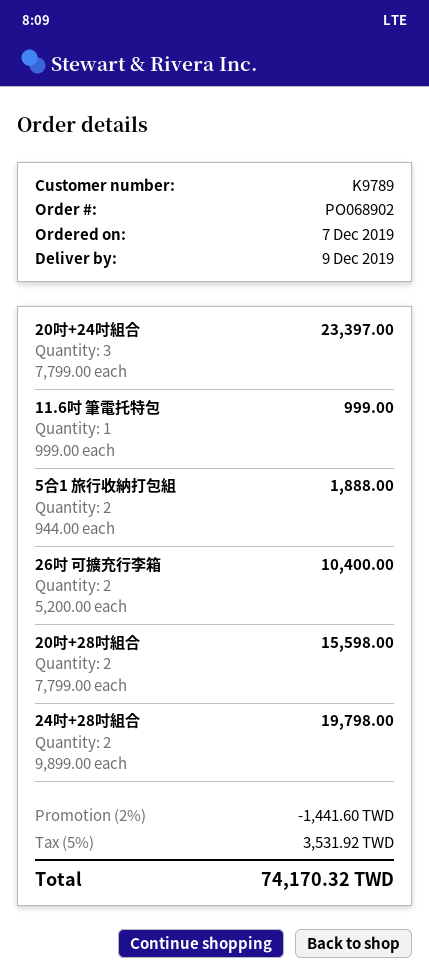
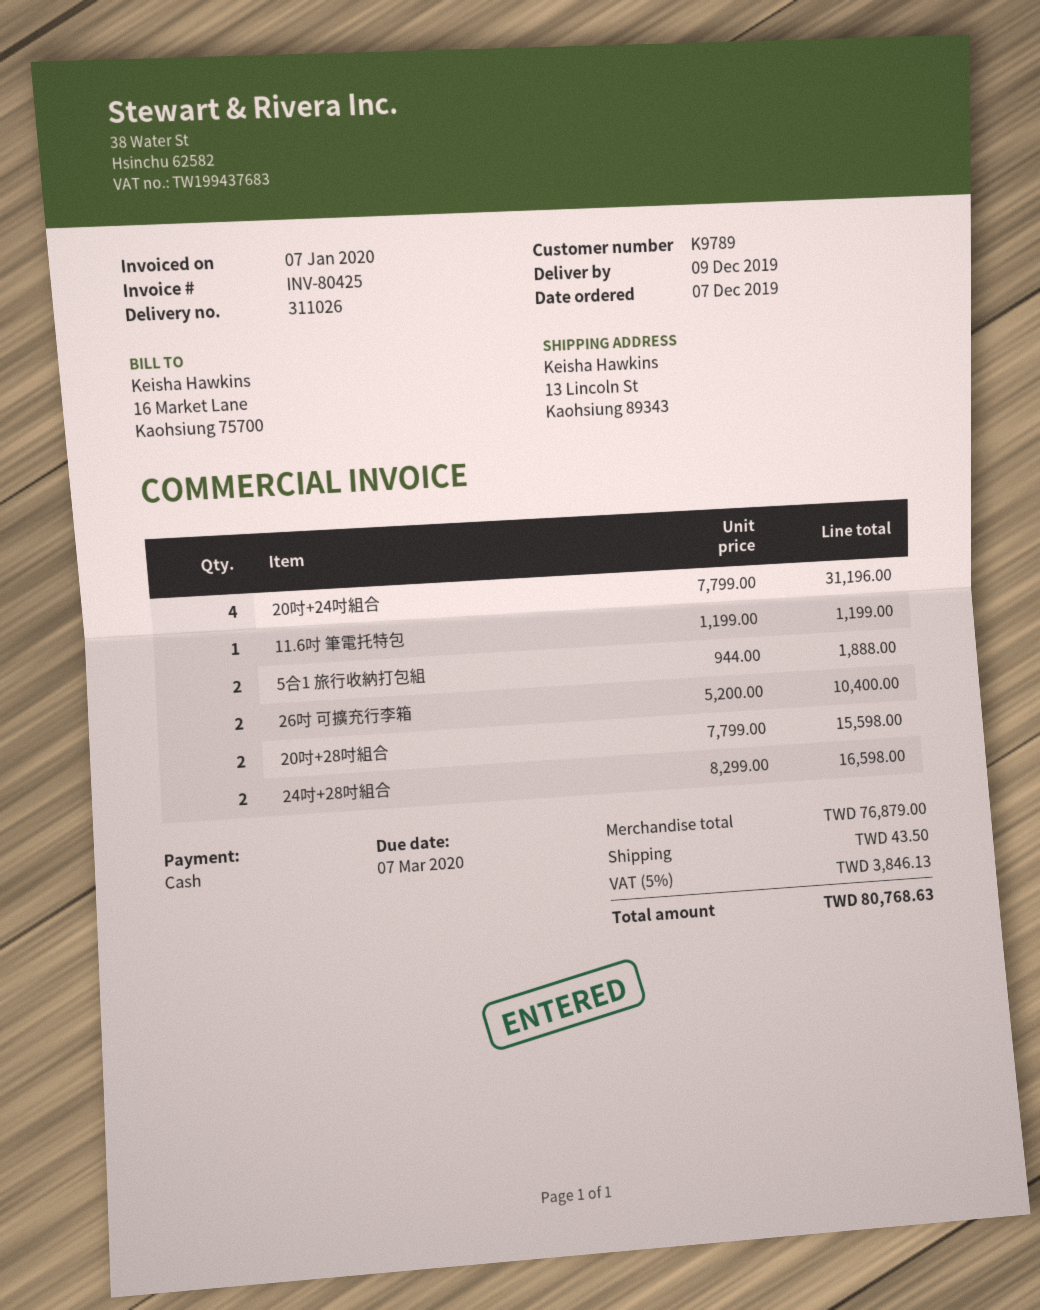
20吋+24吋組合: 3 x 7799.00 = 23397.00 -> 4 x 7799.00 = 31196.00
11.6吋 筆電托特包: 1 x 999.00 = 999.00 -> 1 x 1199.00 = 1199.00
24吋+28吋組合: 2 x 9899.00 = 19798.00 -> 2 x 8299.00 = 16598.00
discount: 2% = 1441.60 -> none
shipping: none -> 43.50
tax: 5% = 3531.92 -> 5% = 3846.13
total: 74170.32 -> 80768.63

